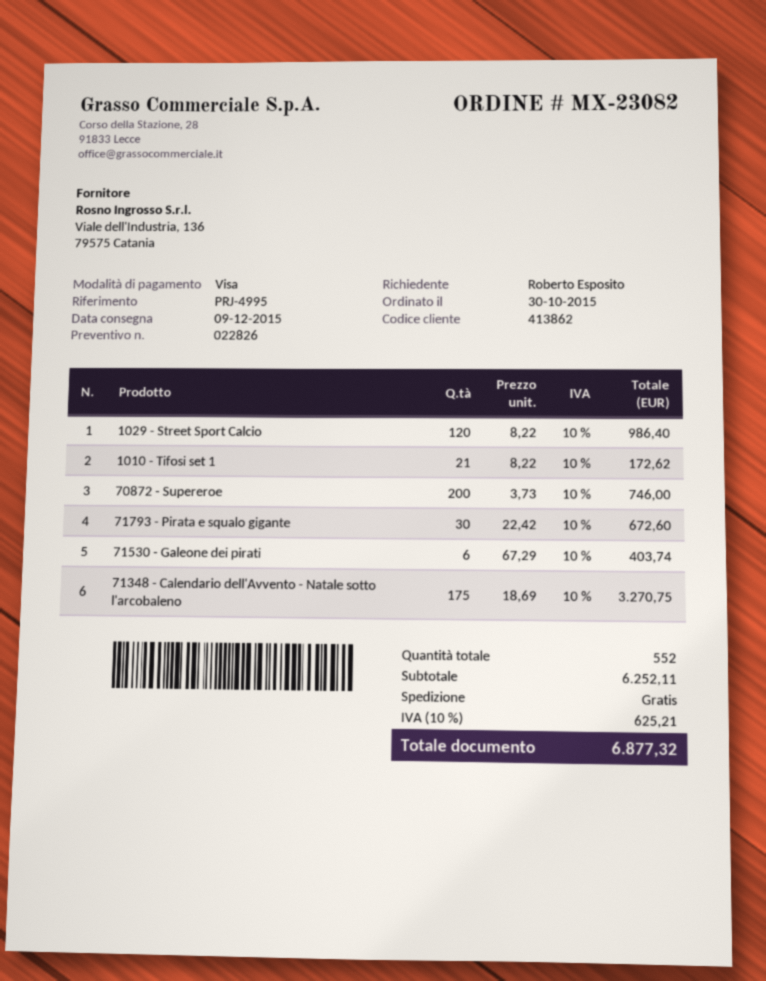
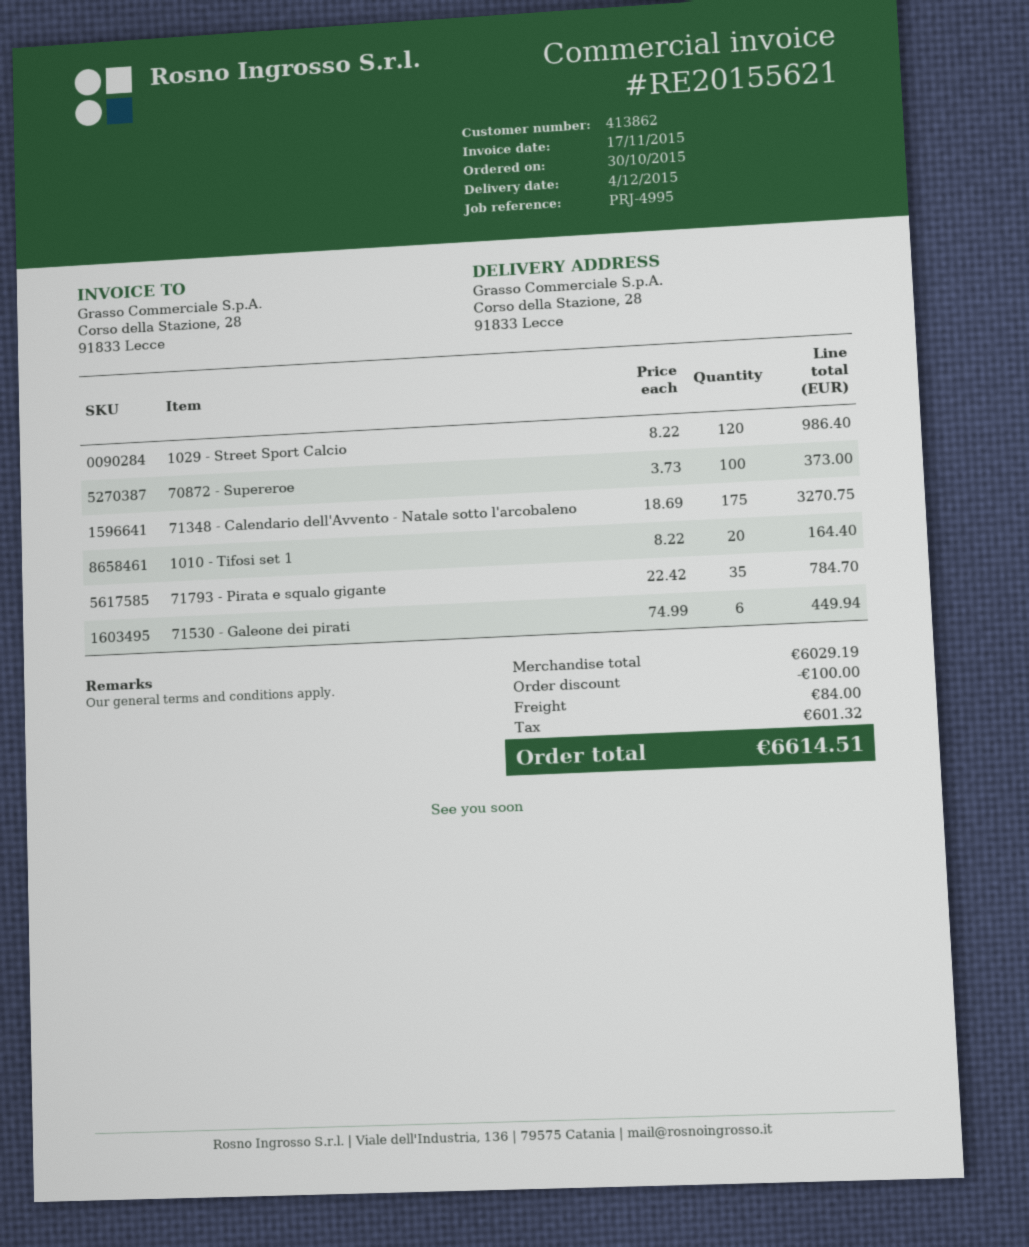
delivery date: 2015-12-09 -> 2015-12-04
1010 - Tifosi set 1: 21 x 8.22 = 172.62 -> 20 x 8.22 = 164.40
70872 - Supereroe: 200 x 3.73 = 746.00 -> 100 x 3.73 = 373.00
71793 - Pirata e squalo gigante: 30 x 22.42 = 672.60 -> 35 x 22.42 = 784.70
71530 - Galeone dei pirati: 6 x 67.29 = 403.74 -> 6 x 74.99 = 449.94
subtotal: 6252.11 -> 6029.19
discount: none -> 100.00
shipping: 0.00 -> 84.00
tax: 625.21 -> 601.32
total: 6877.32 -> 6614.51

